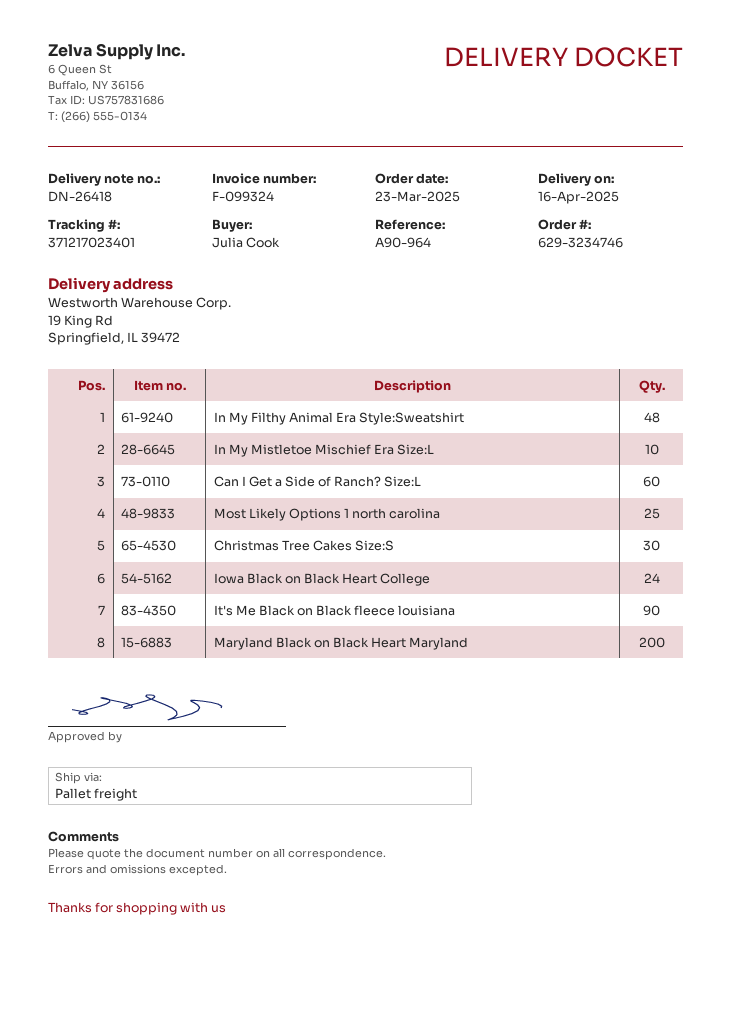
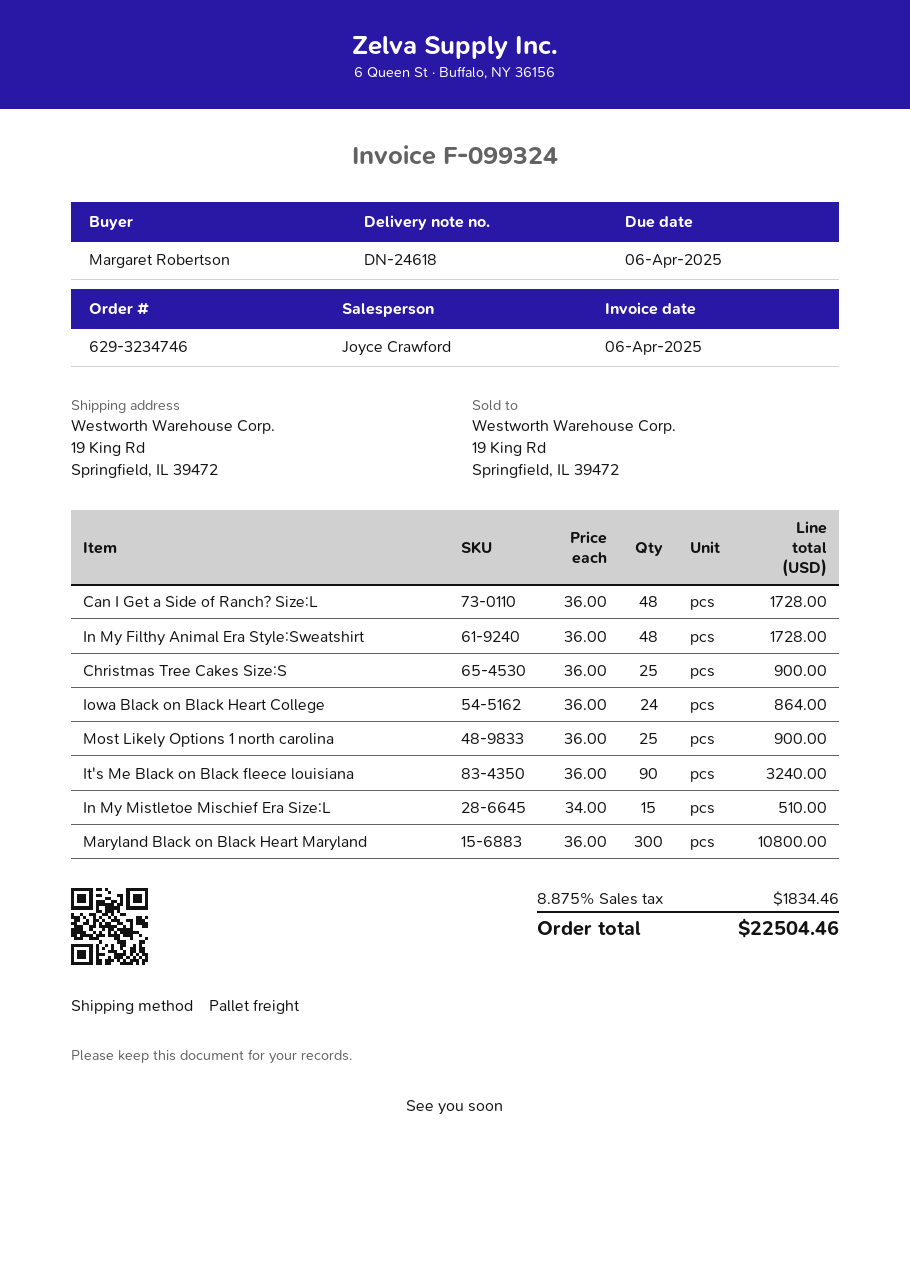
delivery note number: DN-26418 -> DN-24618
ordered by: Julia Cook -> Margaret Robertson
In My Mistletoe Mischief Era Size:L: 10 -> 15
Can I Get a Side of Ranch? Size:L: 60 -> 48
Christmas Tree Cakes Size:S: 30 -> 25
Maryland Black on Black Heart Maryland: 200 -> 300

